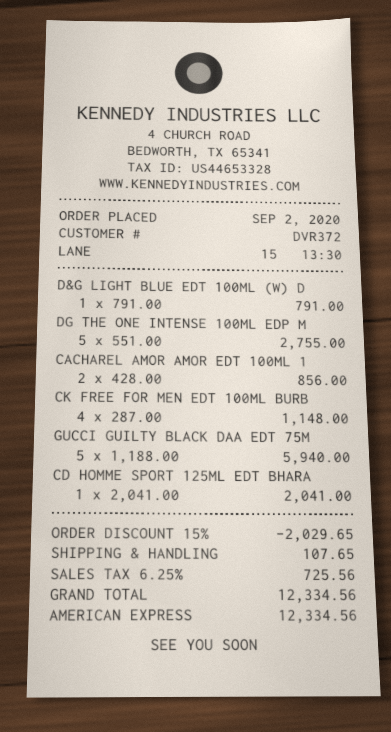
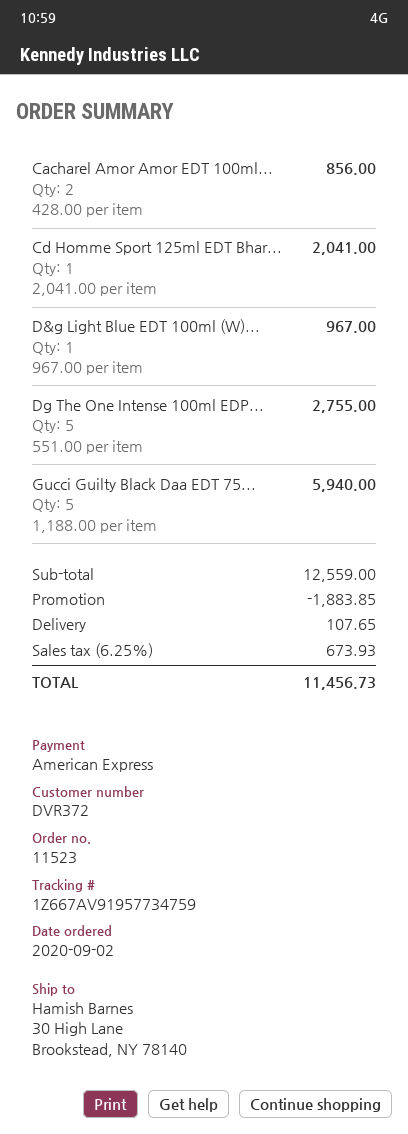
D&G LIGHT BLUE EDT 100ML (W) D: 1 x 791.00 = 791.00 -> 1 x 967.00 = 967.00
CK FREE FOR MEN EDT 100ML BURB: 4 x 287.00 = 1148.00 -> none
discount: 2029.65 -> 1883.85
tax: 6.25% = 725.56 -> 6.25% = 673.93
total: 12334.56 -> 11456.73

